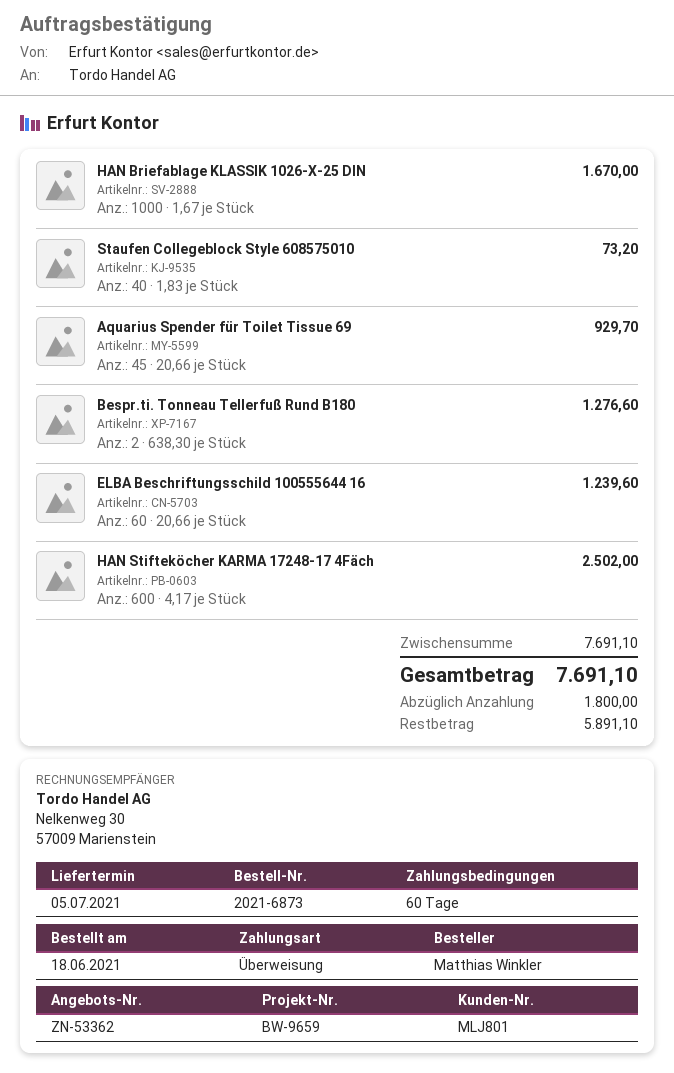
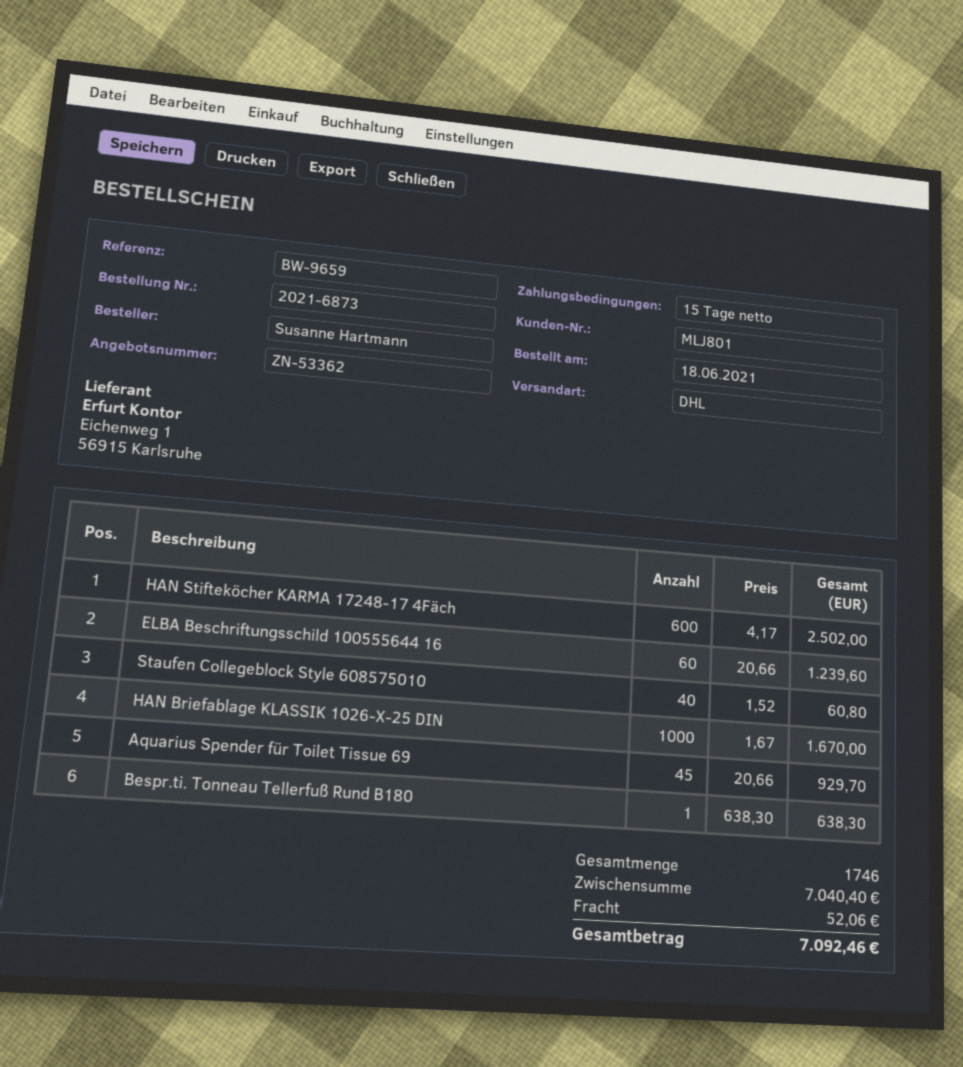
payment terms: 60 days -> 15 days
ordered by: Matthias Winkler -> Susanne Hartmann
Staufen Collegeblock Style 608575010: 40 x 1.83 = 73.20 -> 40 x 1.52 = 60.80
Bespr.ti. Tonneau Tellerfuß Rund B180: 2 x 638.30 = 1276.60 -> 1 x 638.30 = 638.30
subtotal: 7691.10 -> 7040.40
shipping: none -> 52.06
total: 7691.10 -> 7092.46

